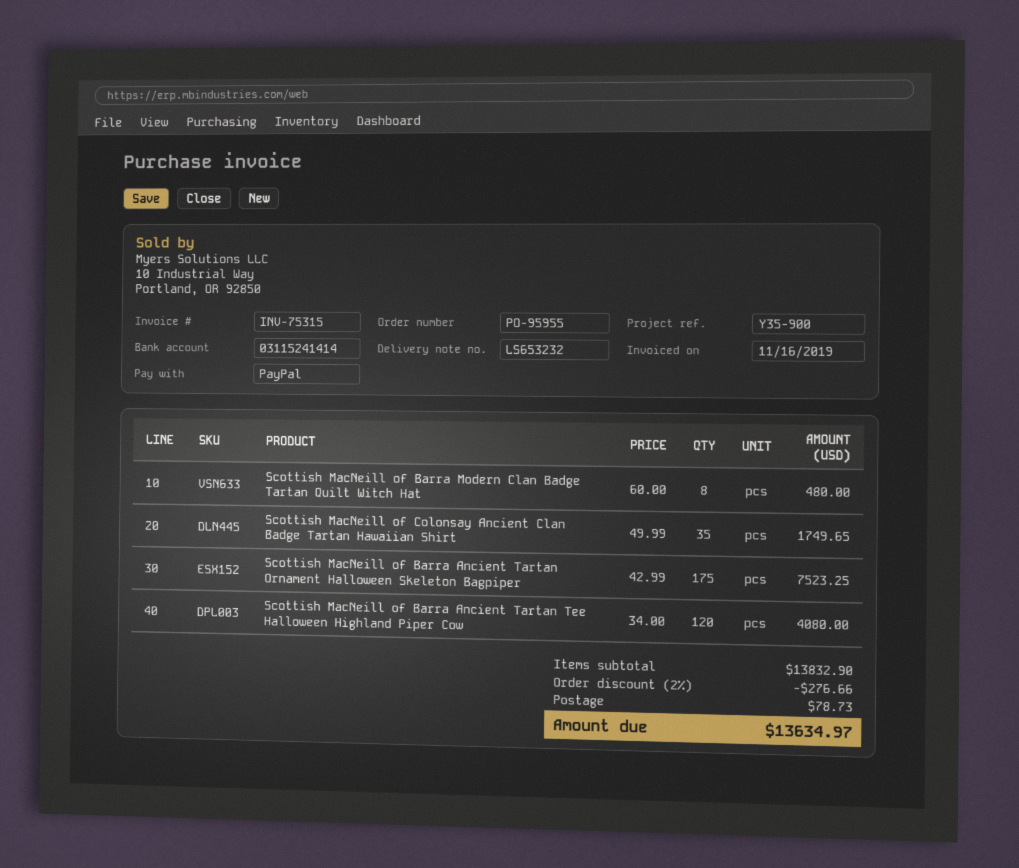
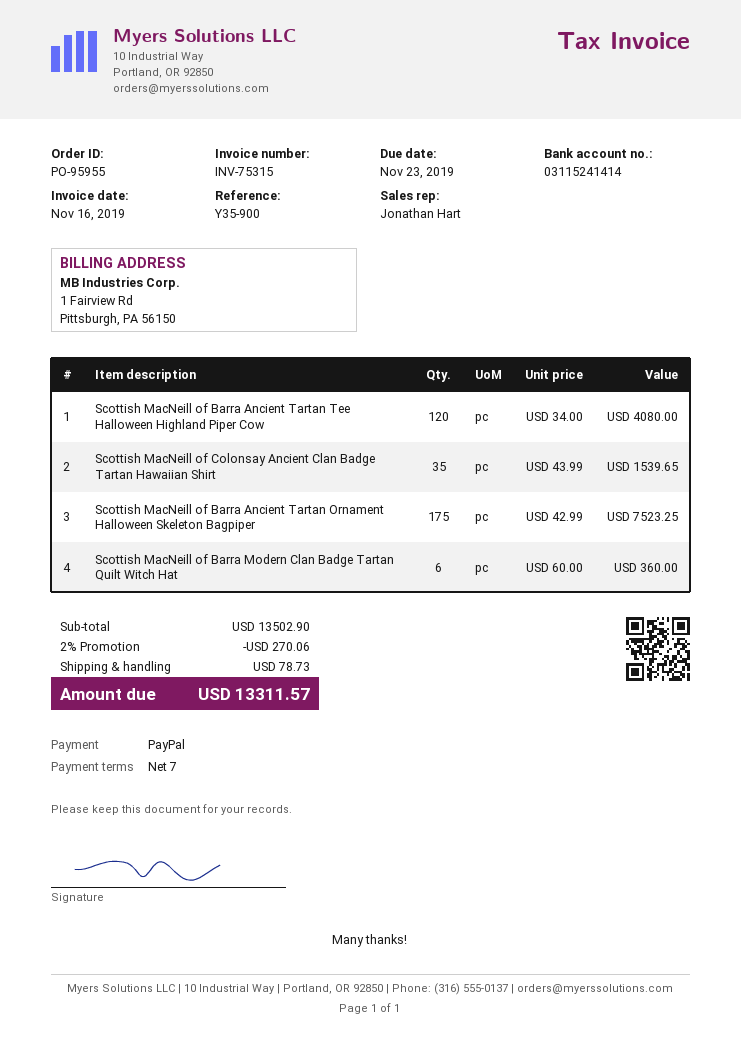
Scottish MacNeill of Barra Modern Clan Badge Tartan Quilt Witch Hat: 8 x 60.00 = 480.00 -> 6 x 60.00 = 360.00
Scottish MacNeill of Colonsay Ancient Clan Badge Tartan Hawaiian Shirt: 35 x 49.99 = 1749.65 -> 35 x 43.99 = 1539.65
subtotal: 13832.90 -> 13502.90
discount: 2% = 276.66 -> 2% = 270.06
total: 13634.97 -> 13311.57

